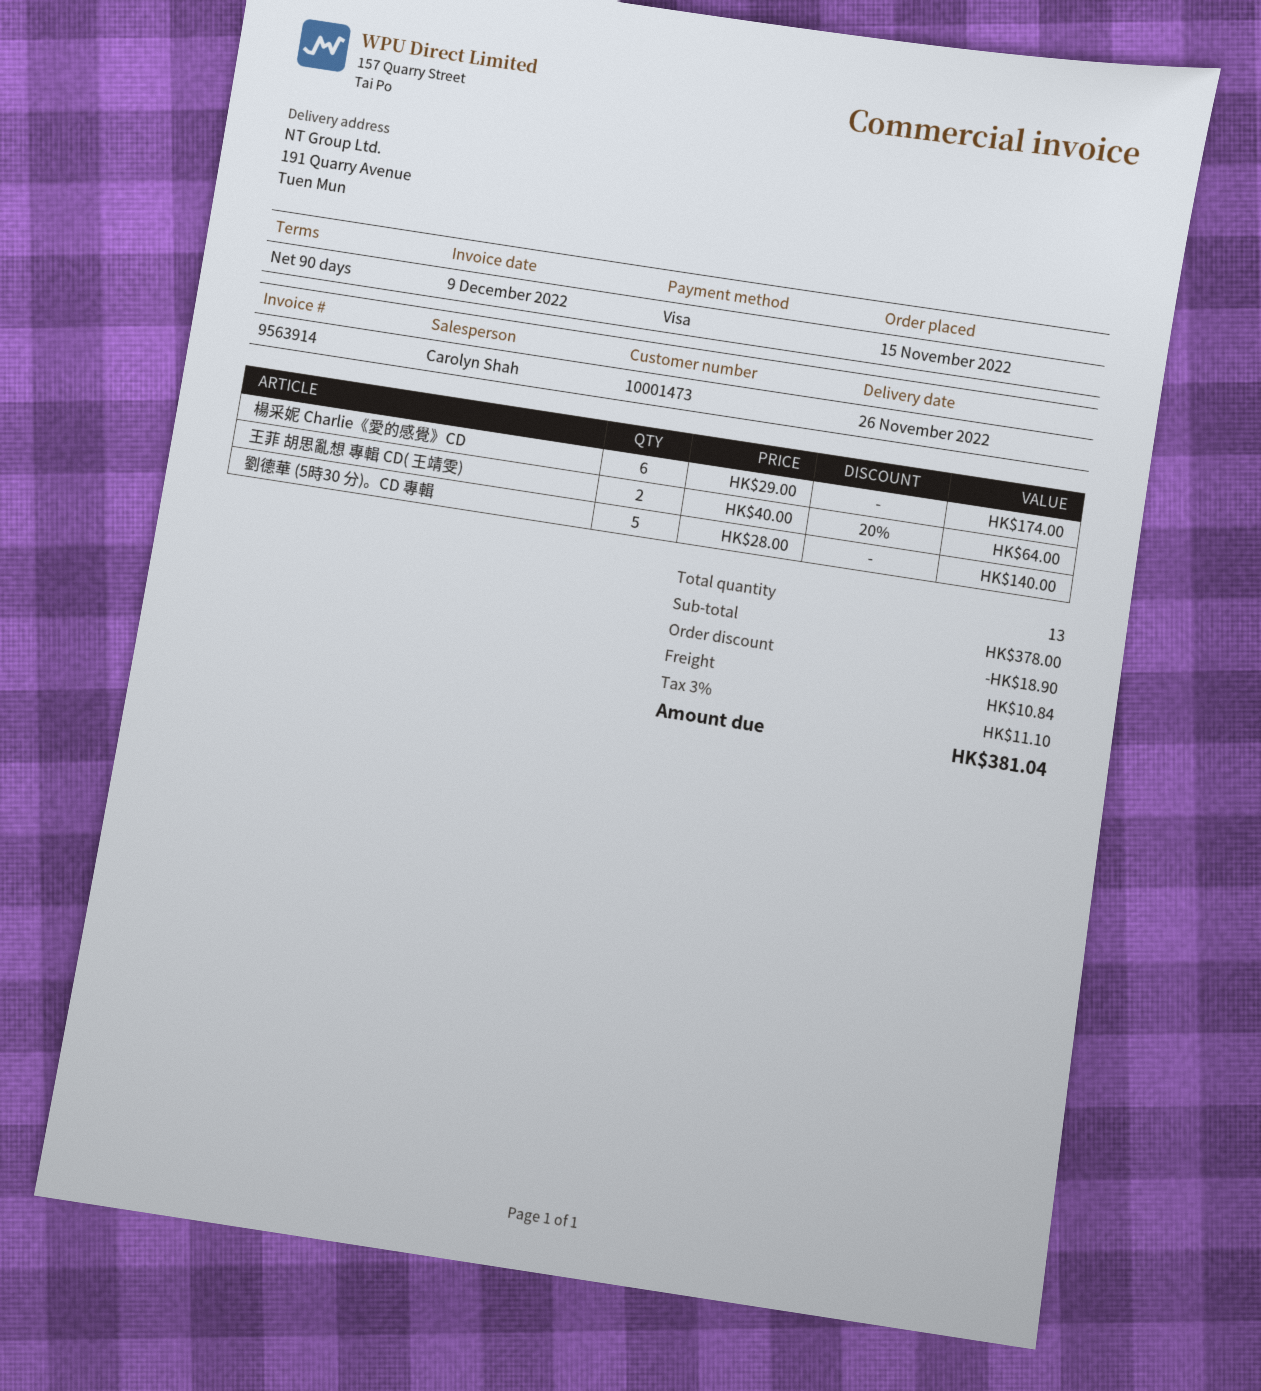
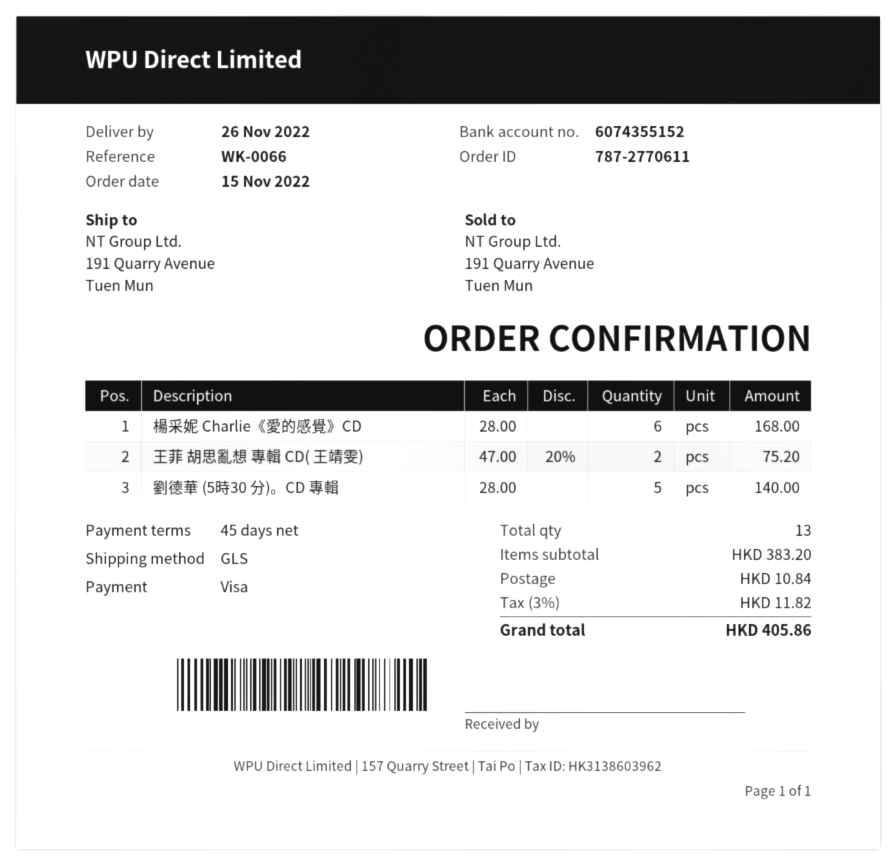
payment terms: 90 days -> 45 days
楊采妮 Charlie《愛的感覺》CD: 6 x 29.00 = 174.00 -> 6 x 28.00 = 168.00
王菲 胡思亂想 專輯 CD( 王靖雯): 2 x 40.00 - 20% = 64.00 -> 2 x 47.00 - 20% = 75.20
subtotal: 378.00 -> 383.20
discount: 18.90 -> none
tax: 3% = 11.10 -> 3% = 11.82
total: 381.04 -> 405.86

